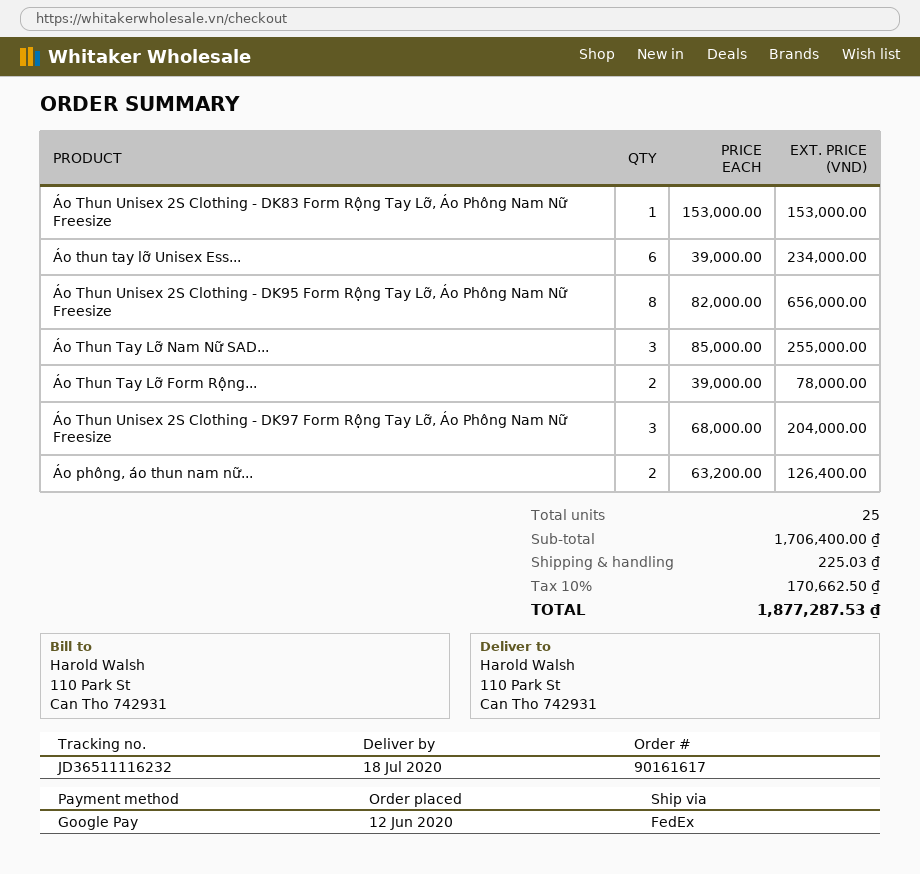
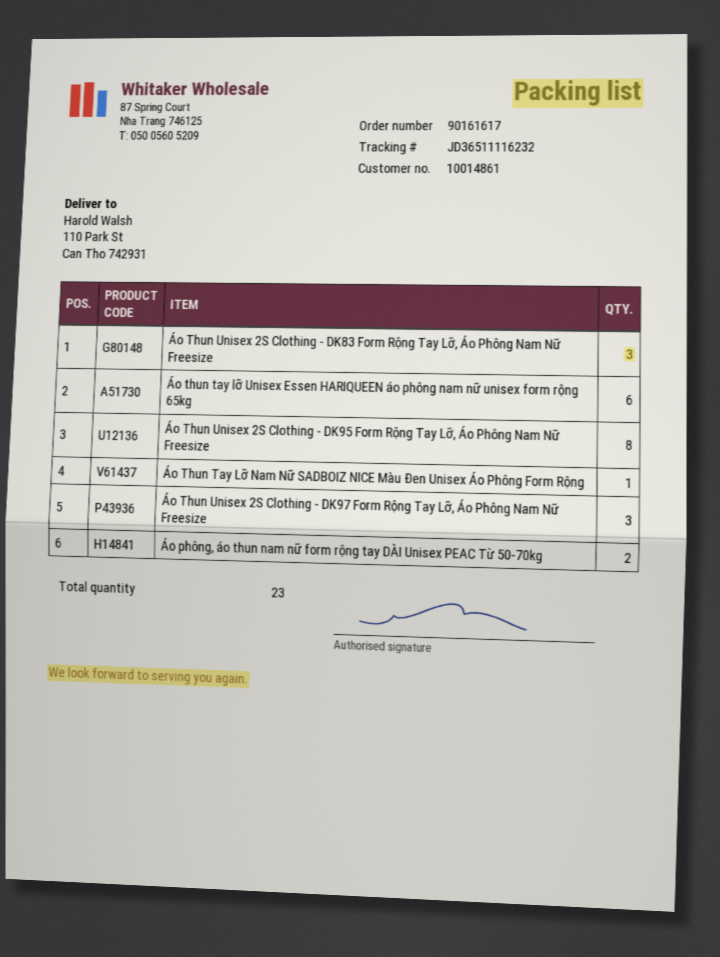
Áo Thun Unisex 2S Clothing - DK83 Form Rộng Tay Lỡ, Áo Phông Nam Nữ Freesize: 1 -> 3
Áo Thun Tay Lỡ Nam Nữ SAD...: 3 -> 1
Áo Thun Tay Lỡ Form Rộng...: 2 -> none
total quantity: 25 -> 23

